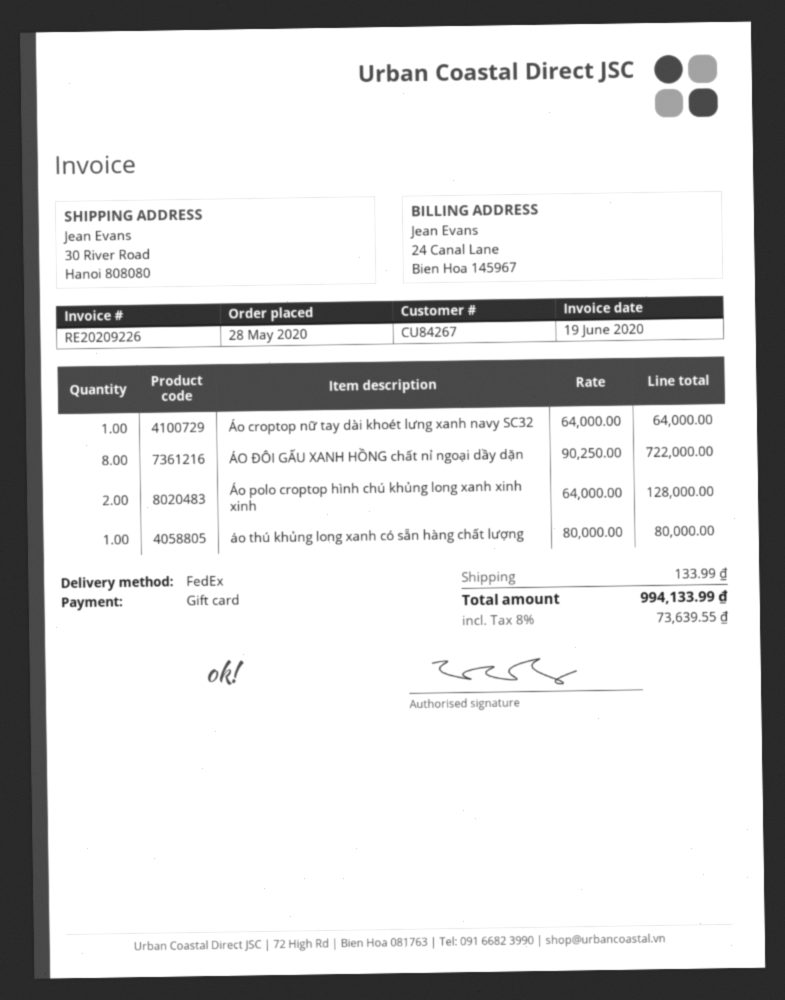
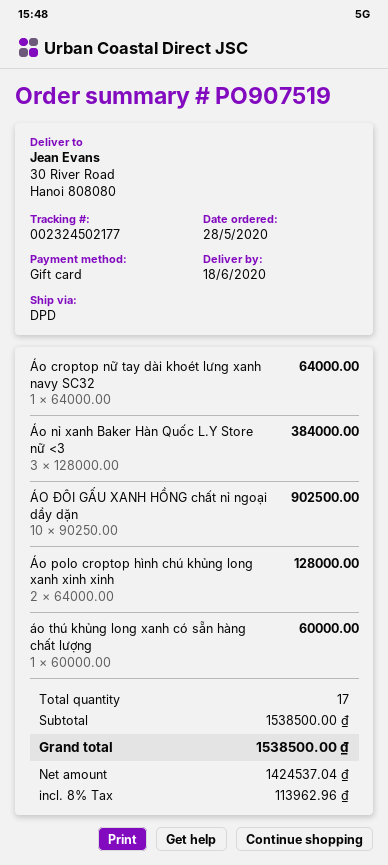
shipping method: FedEx -> DPD
ÁO ĐÔI GẤU XANH HỒNG chất nỉ ngoại dầy dặn: 8 x 90250.00 = 722000.00 -> 10 x 90250.00 = 902500.00
áo thú khủng long xanh có sẵn hàng chất lượng: 1 x 80000.00 = 80000.00 -> 1 x 60000.00 = 60000.00
Áo nỉ xanh Baker Hàn Quốc L.Y Store nữ <3: none -> 3 x 128000.00 = 384000.00
shipping: 133.99 -> none
tax: 8% = 73639.55 -> 8% = 113962.96
total: 994133.99 -> 1538500.00

